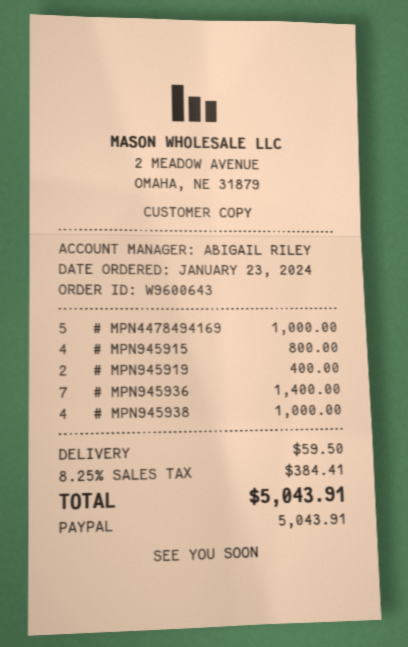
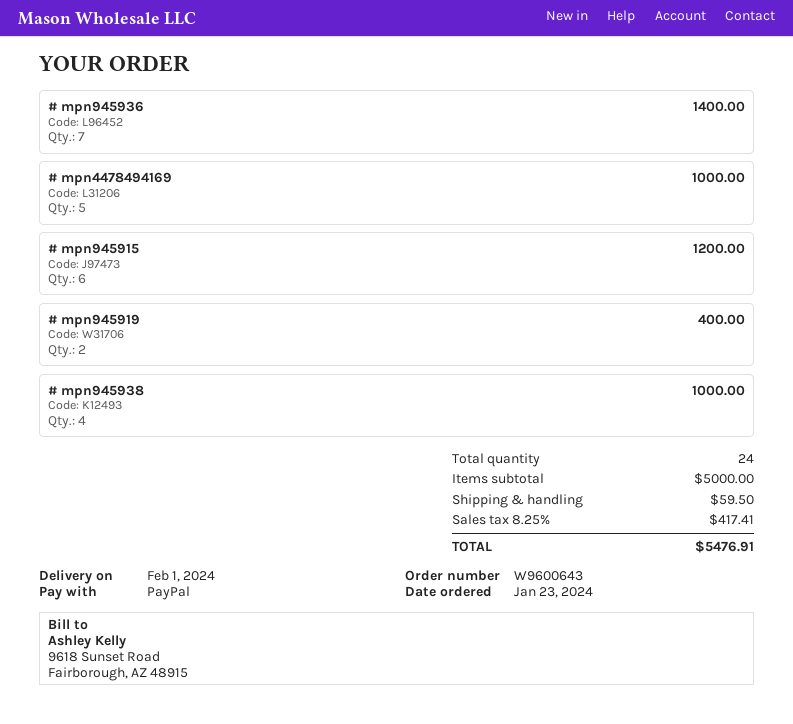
# MPN945915: 4 for 800.00 -> 6 for 1200.00
tax: 8.25% = 384.41 -> 8.25% = 417.41
total: 5043.91 -> 5476.91

